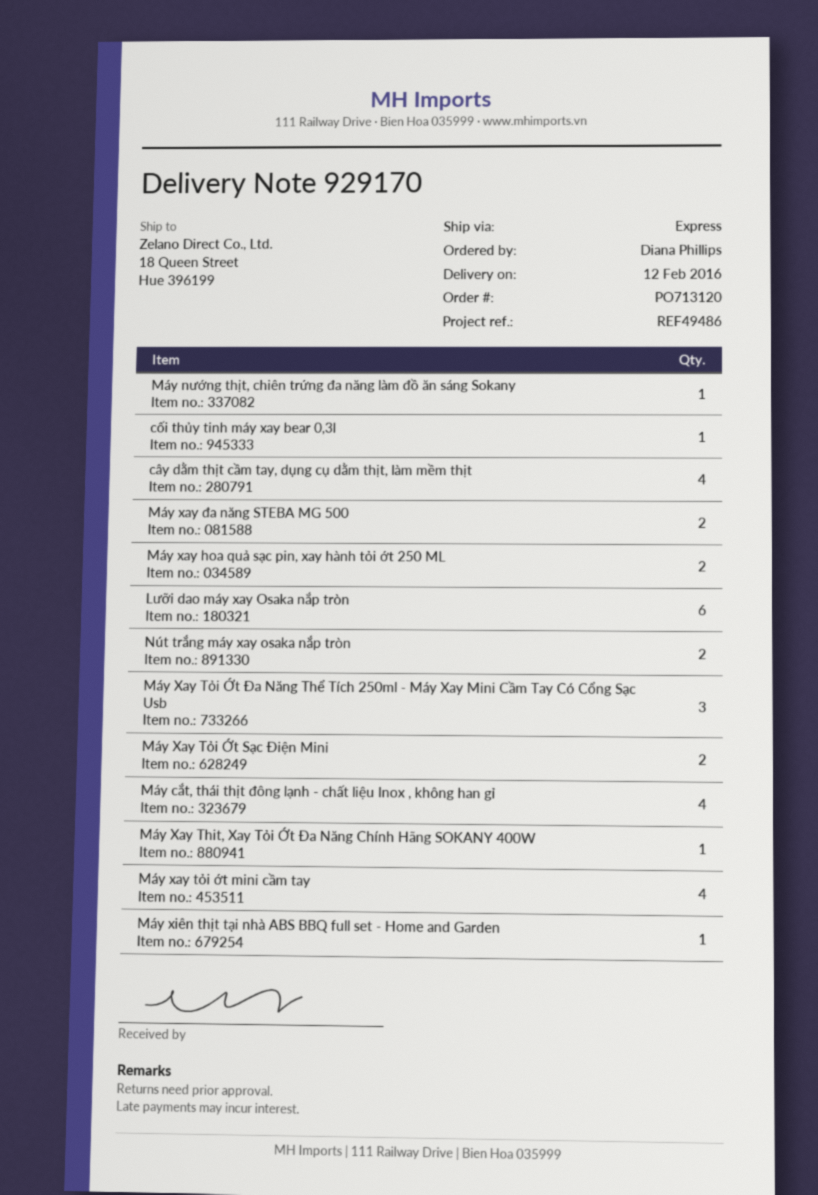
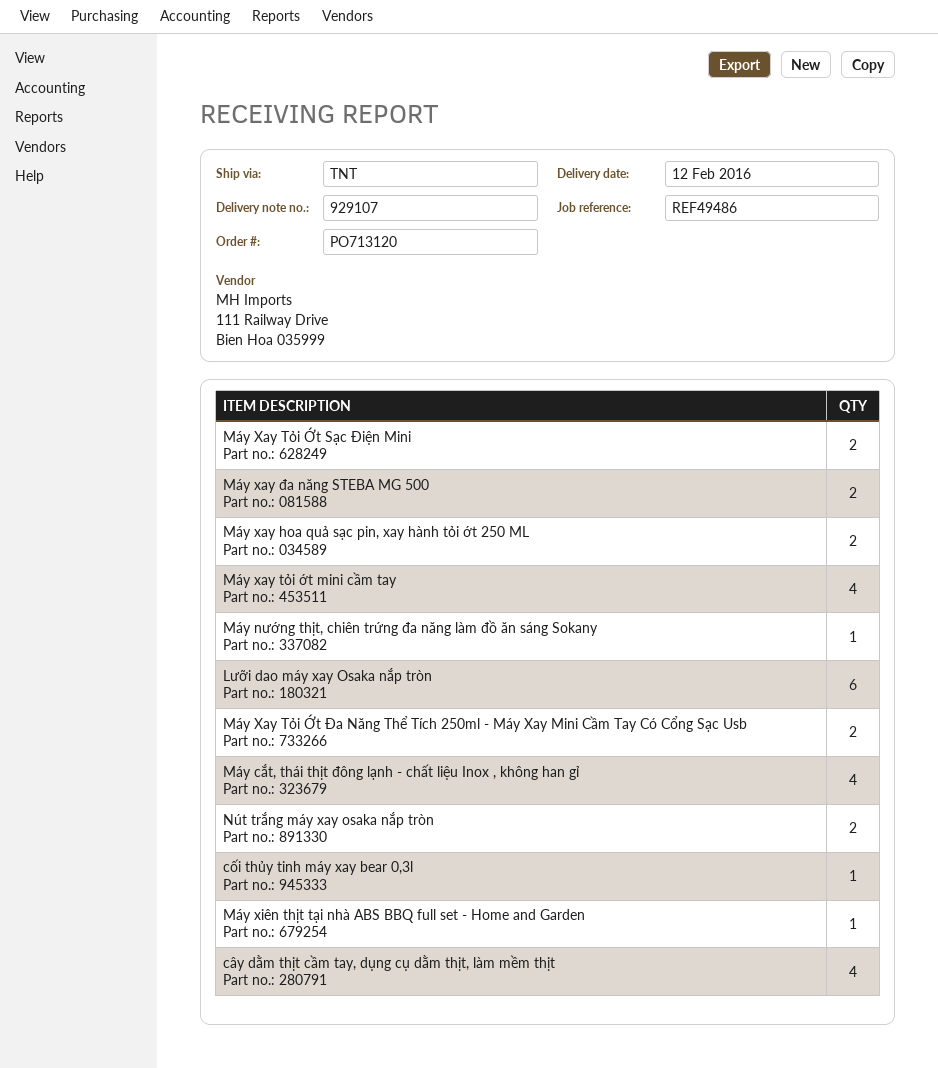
delivery note number: 929170 -> 929107
shipping method: express -> TNT
Máy Xay Tỏi Ớt Đa Năng Thể Tích 250ml - Máy Xay Mini Cầm Tay Có Cổng Sạc Usb: 3 -> 2
Máy Xay Thit, Xay Tỏi Ớt Đa Năng Chính Hãng SOKANY 400W: 1 -> none

